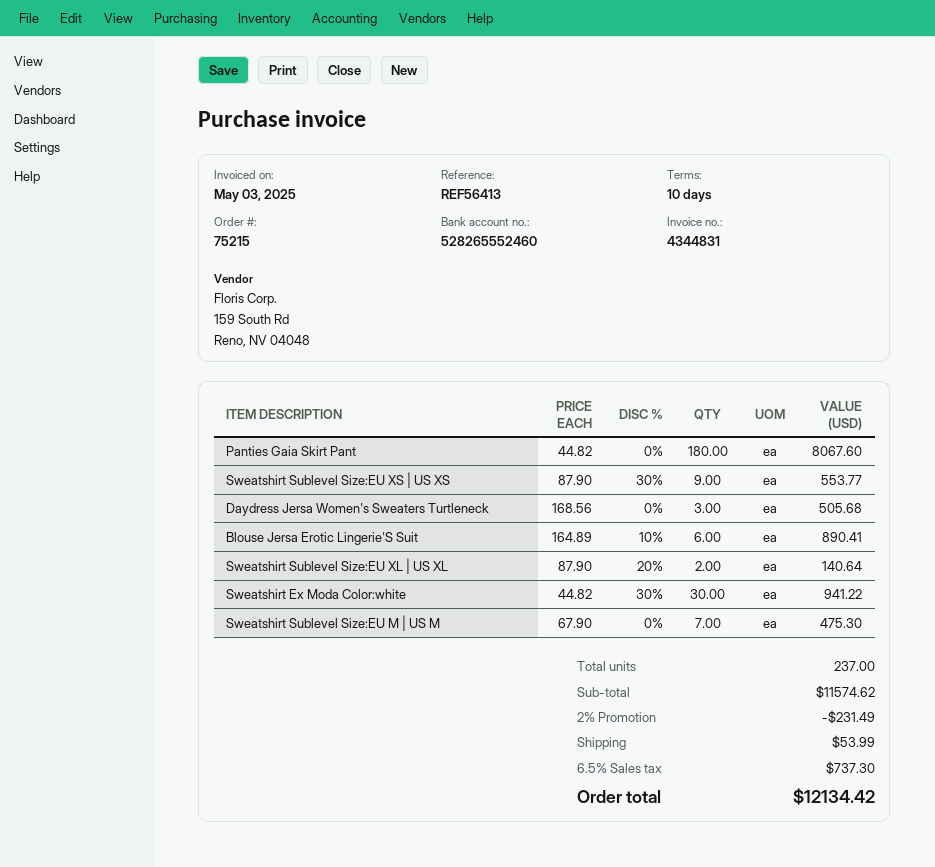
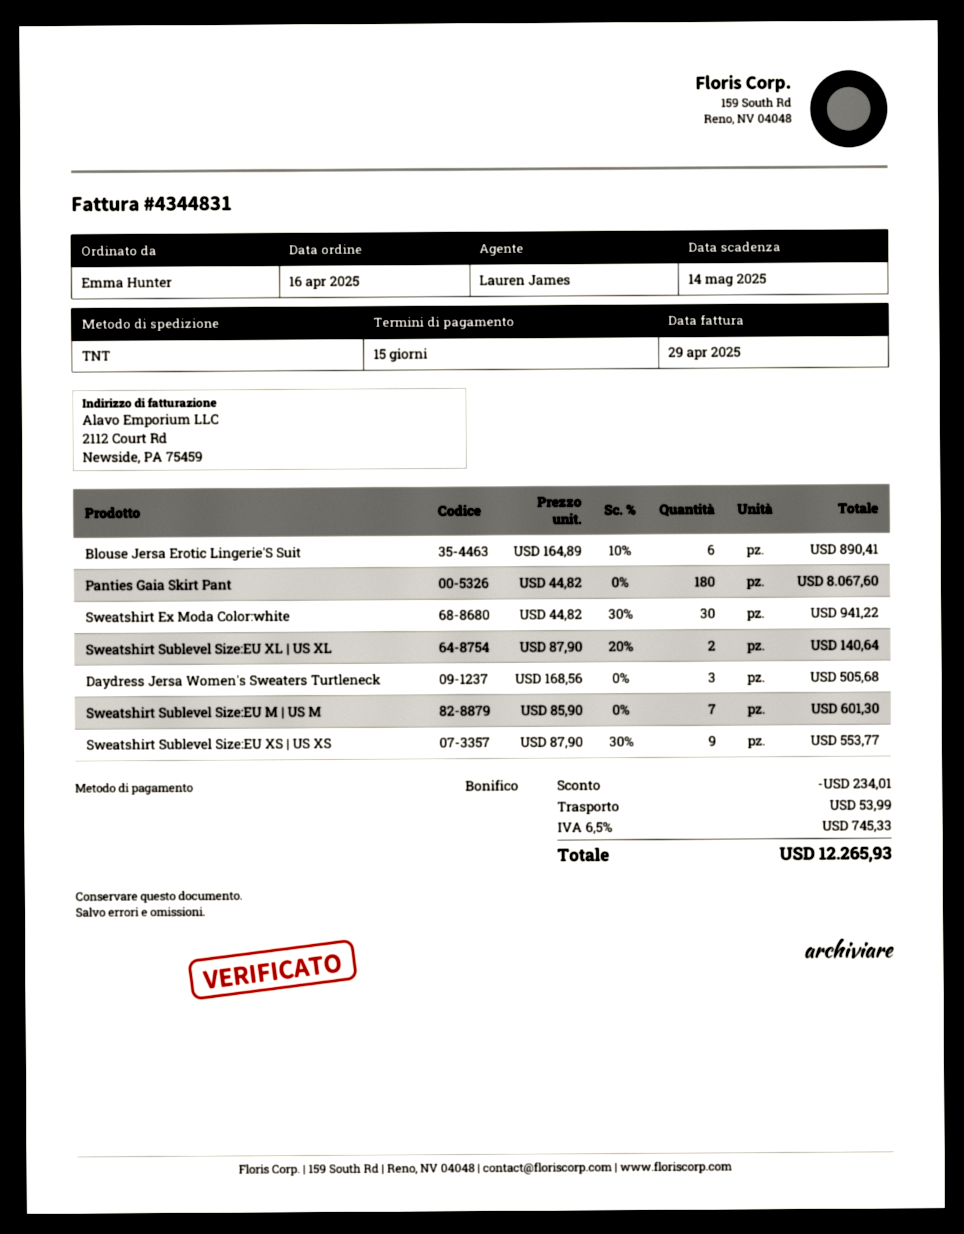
invoice date: 2025-05-03 -> 2025-04-29
payment terms: 10 days -> 15 days
Sweatshirt Sublevel Size:EU M | US M: 7 x 67.90 = 475.30 -> 7 x 85.90 = 601.30
discount: 231.49 -> 234.01
tax: 6.5% = 737.30 -> 6.5% = 745.33
total: 12134.42 -> 12265.93

